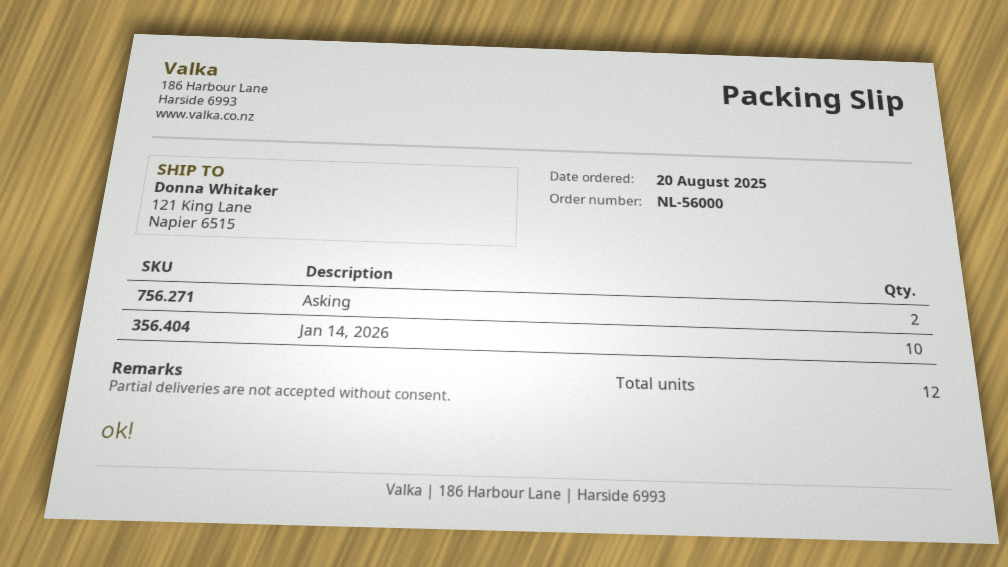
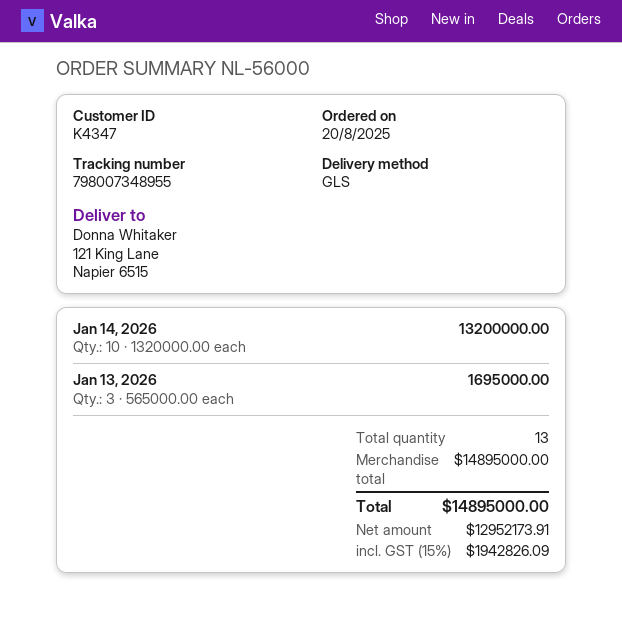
Asking: 2 -> none
Jan 13, 2026: none -> 3
total quantity: 12 -> 13

